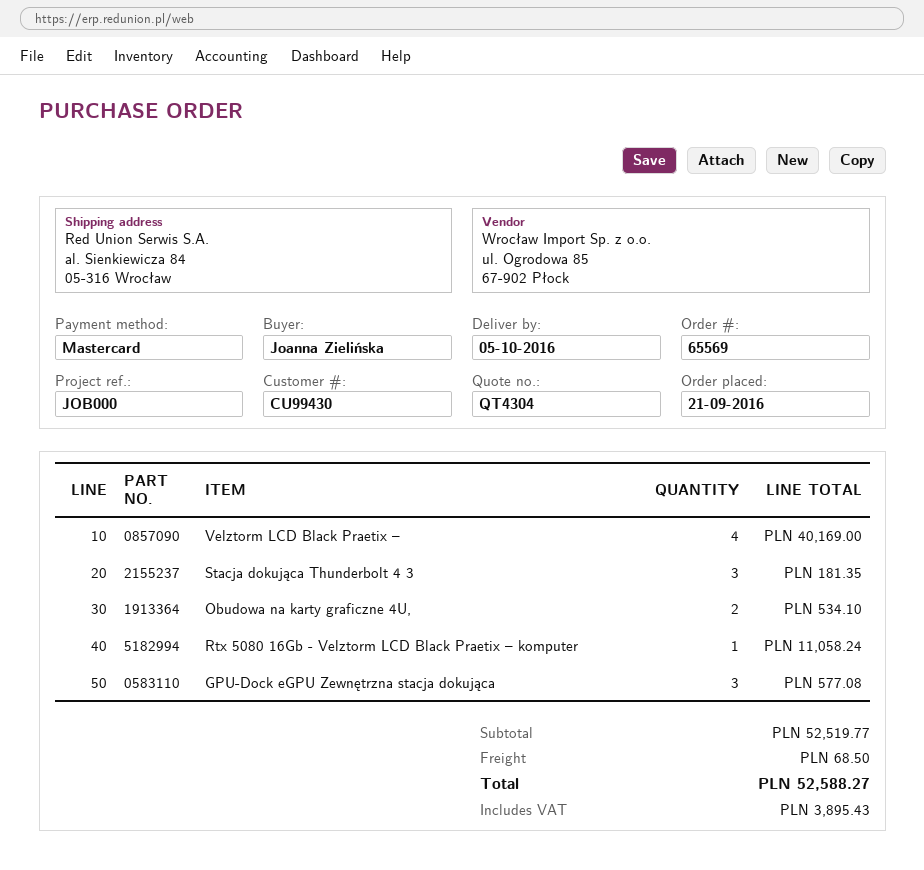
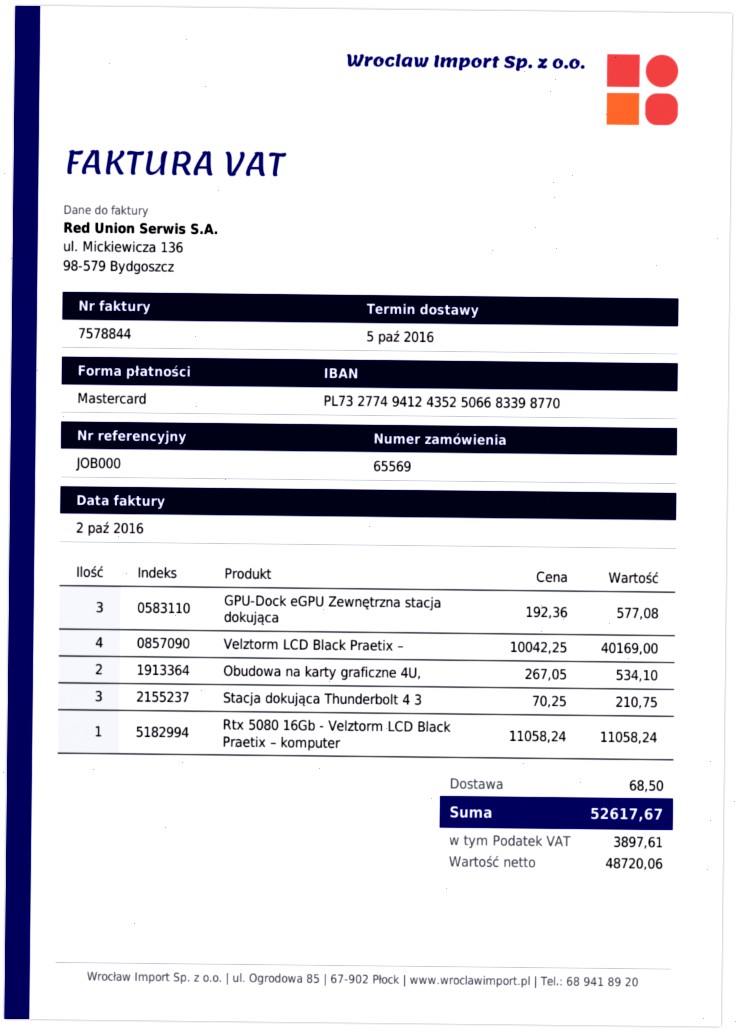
Stacja dokująca Thunderbolt 4 3: 3 for 181.35 -> 3 for 210.75
tax: 3895.43 -> 3897.61
total: 52588.27 -> 52617.67

